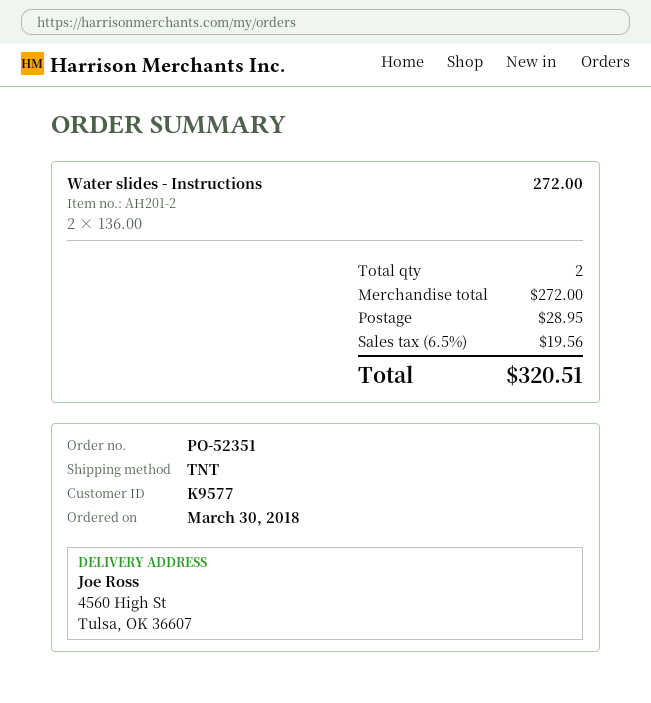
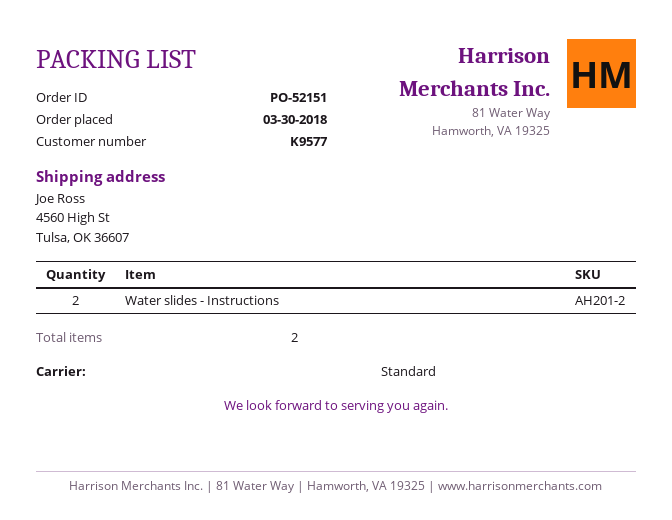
order number: PO-52351 -> PO-52151
shipping method: TNT -> standard

